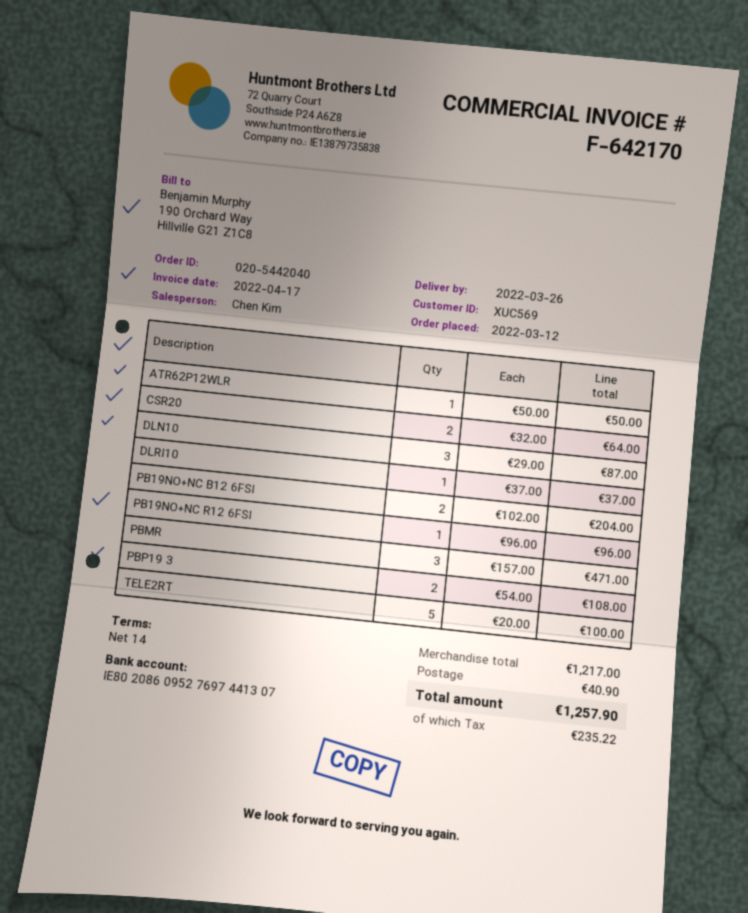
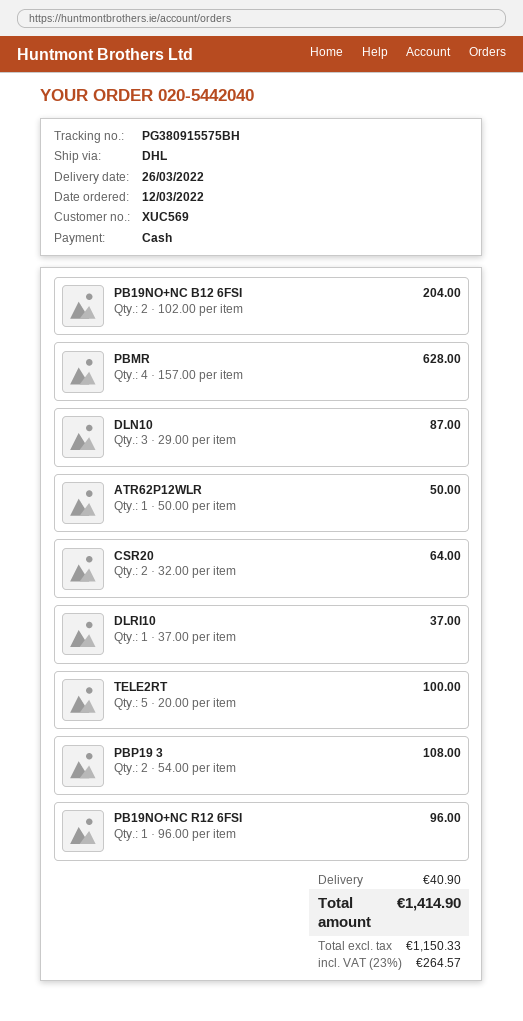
PBMR: 3 x 157.00 = 471.00 -> 4 x 157.00 = 628.00
tax: 235.22 -> 264.57
total: 1257.90 -> 1414.90

